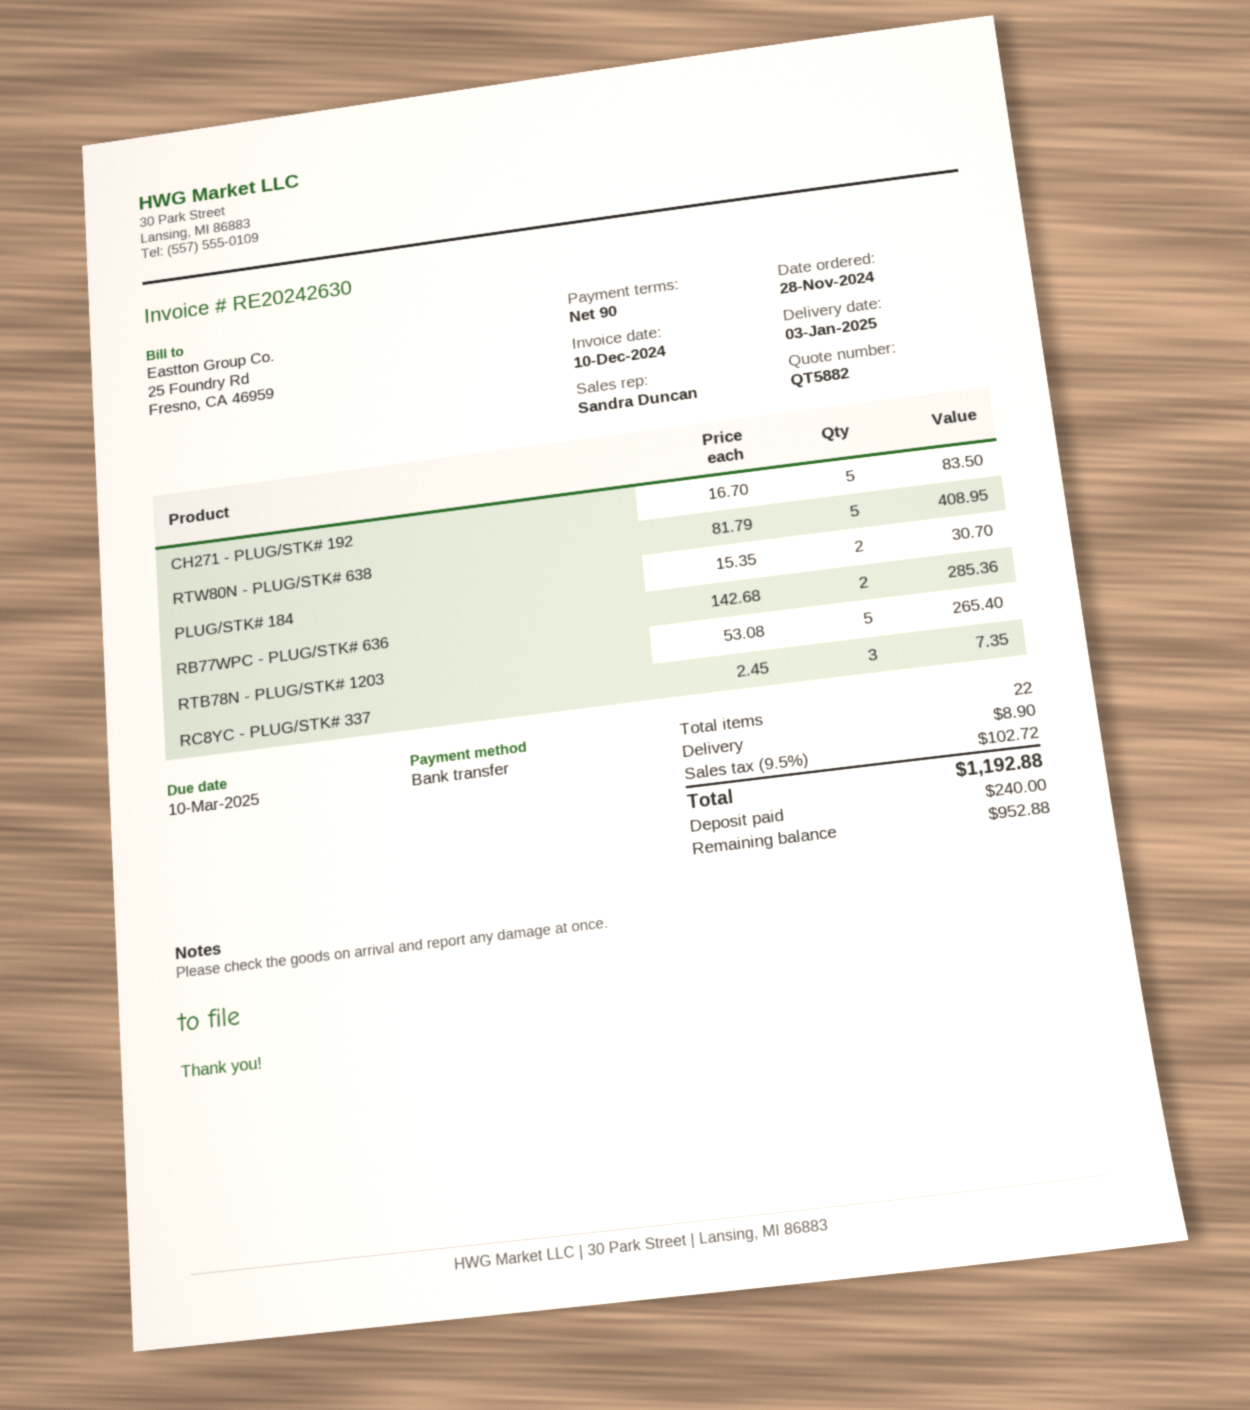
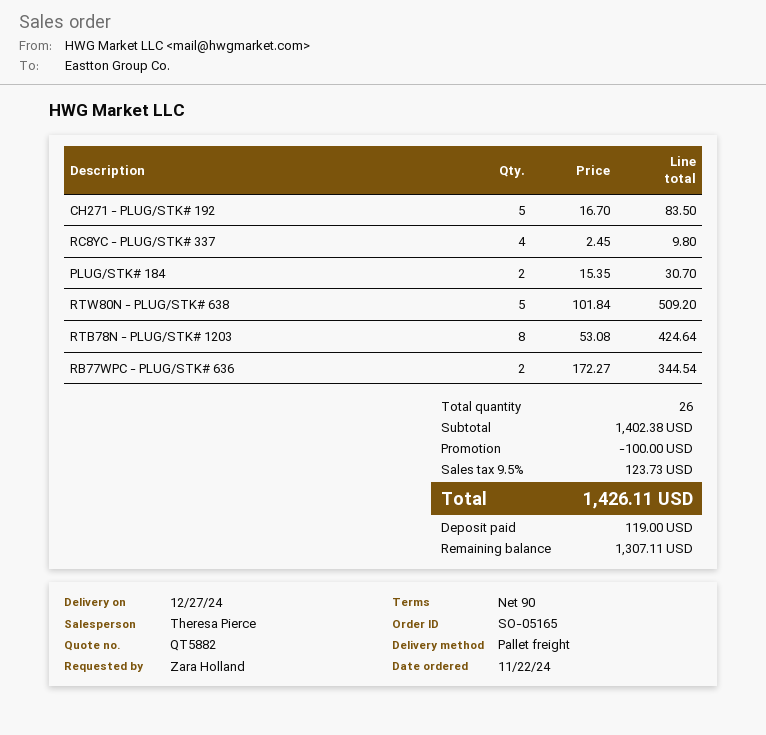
order date: 2024-11-28 -> 2024-11-22
delivery date: 2025-01-03 -> 2024-12-27
sales rep: Sandra Duncan -> Theresa Pierce
RTW80N - PLUG/STK# 638: 5 x 81.79 = 408.95 -> 5 x 101.84 = 509.20
RB77WPC - PLUG/STK# 636: 2 x 142.68 = 285.36 -> 2 x 172.27 = 344.54
RTB78N - PLUG/STK# 1203: 5 x 53.08 = 265.40 -> 8 x 53.08 = 424.64
RC8YC - PLUG/STK# 337: 3 x 2.45 = 7.35 -> 4 x 2.45 = 9.80
total quantity: 22 -> 26
discount: none -> 100.00
shipping: 8.90 -> none
tax: 9.5% = 102.72 -> 9.5% = 123.73
total: 1192.88 -> 1426.11
deposit: 240.00 -> 119.00
balance: 952.88 -> 1307.11

